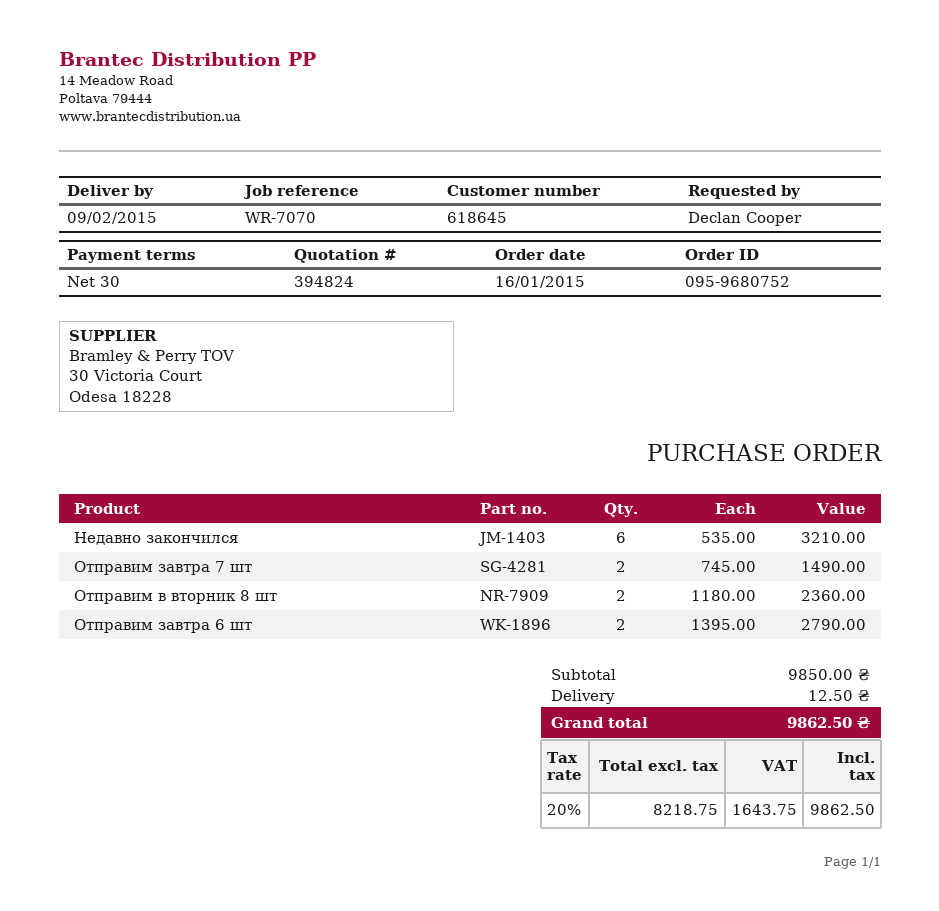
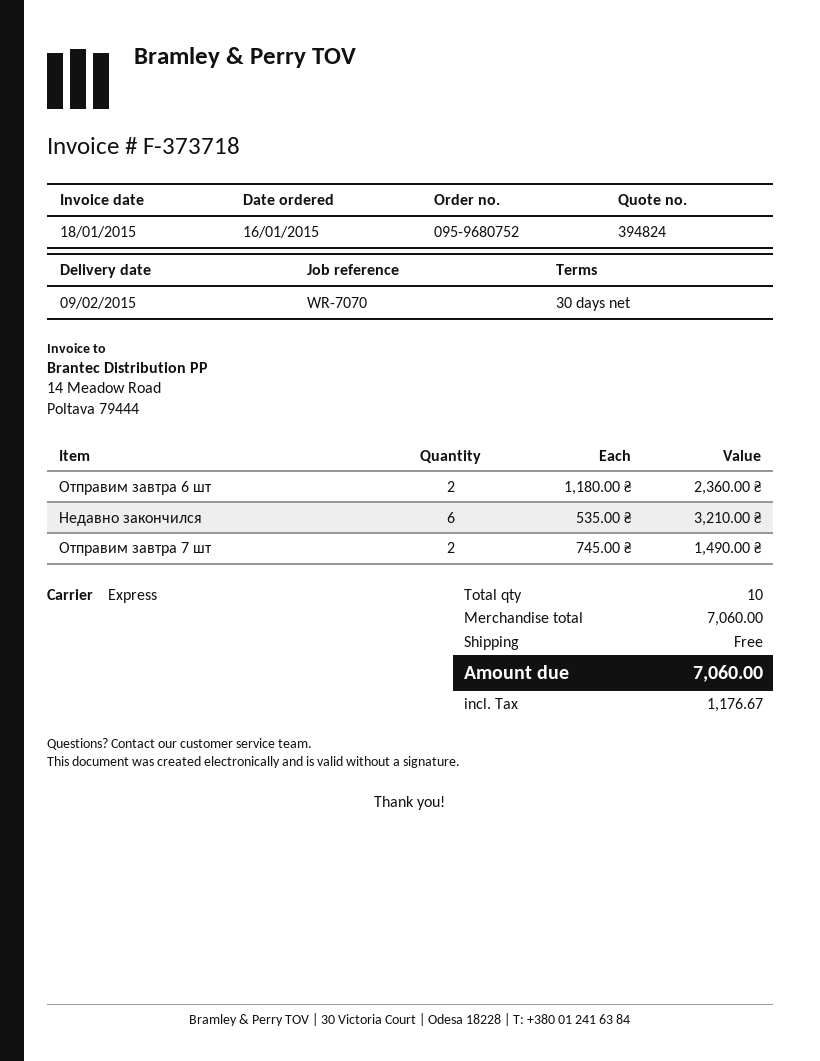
Отправим в вторник 8 шт: 2 x 1180.00 = 2360.00 -> none
Отправим завтра 6 шт: 2 x 1395.00 = 2790.00 -> 2 x 1180.00 = 2360.00
subtotal: 9850.00 -> 7060.00
shipping: 12.50 -> 0.00
tax: 1643.75 -> 1176.67
total: 9862.50 -> 7060.00

